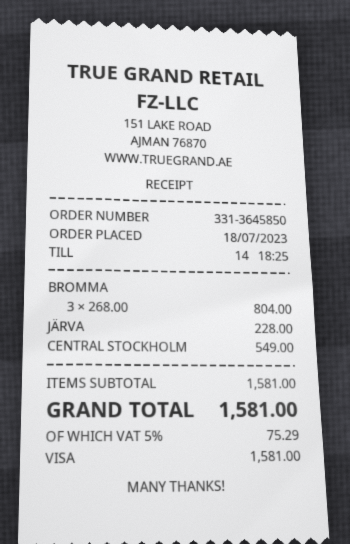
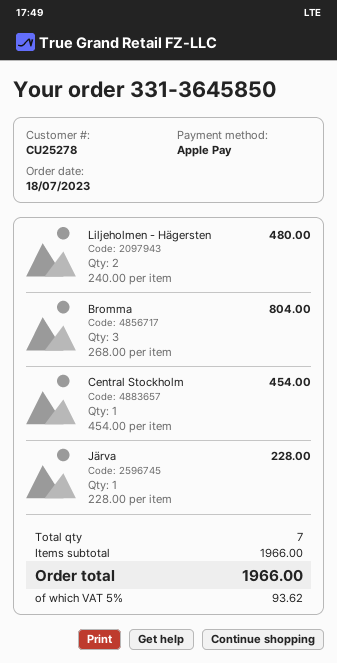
payment method: Visa -> Apple Pay
CENTRAL STOCKHOLM: 1 x 549.00 = 549.00 -> 1 x 454.00 = 454.00
Liljeholmen - Hägersten: none -> 2 x 240.00 = 480.00
subtotal: 1581.00 -> 1966.00
tax: 5% = 75.29 -> 5% = 93.62
total: 1581.00 -> 1966.00

